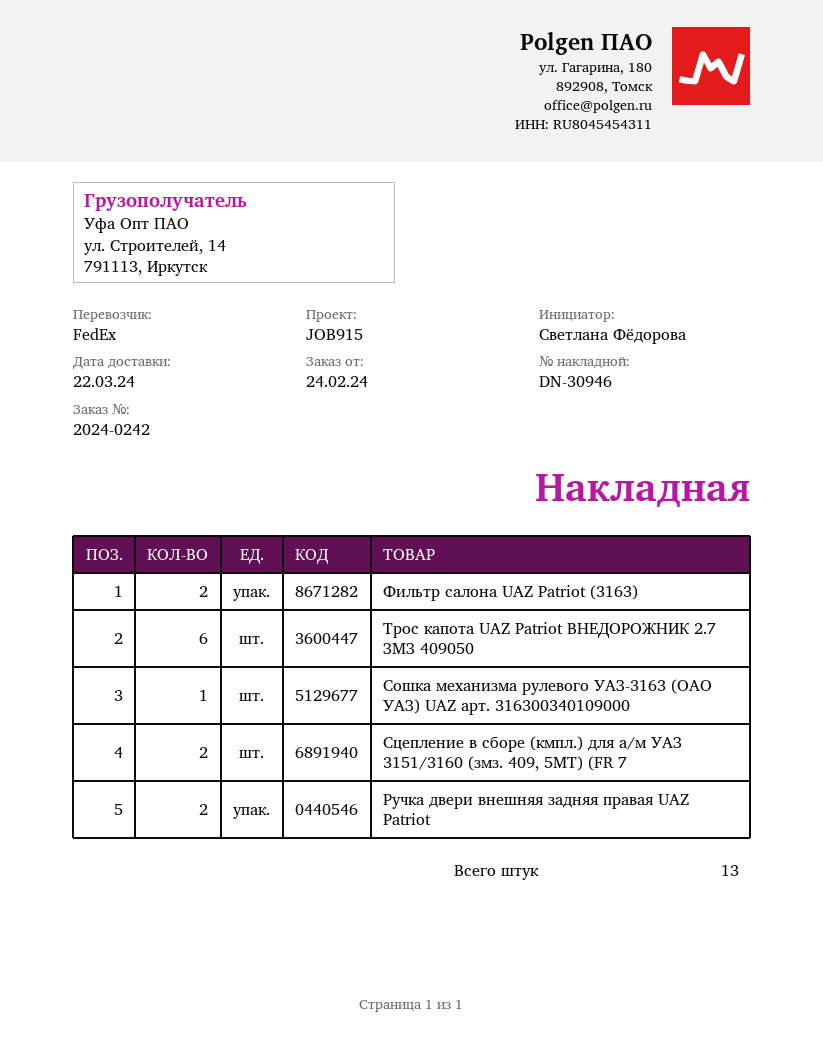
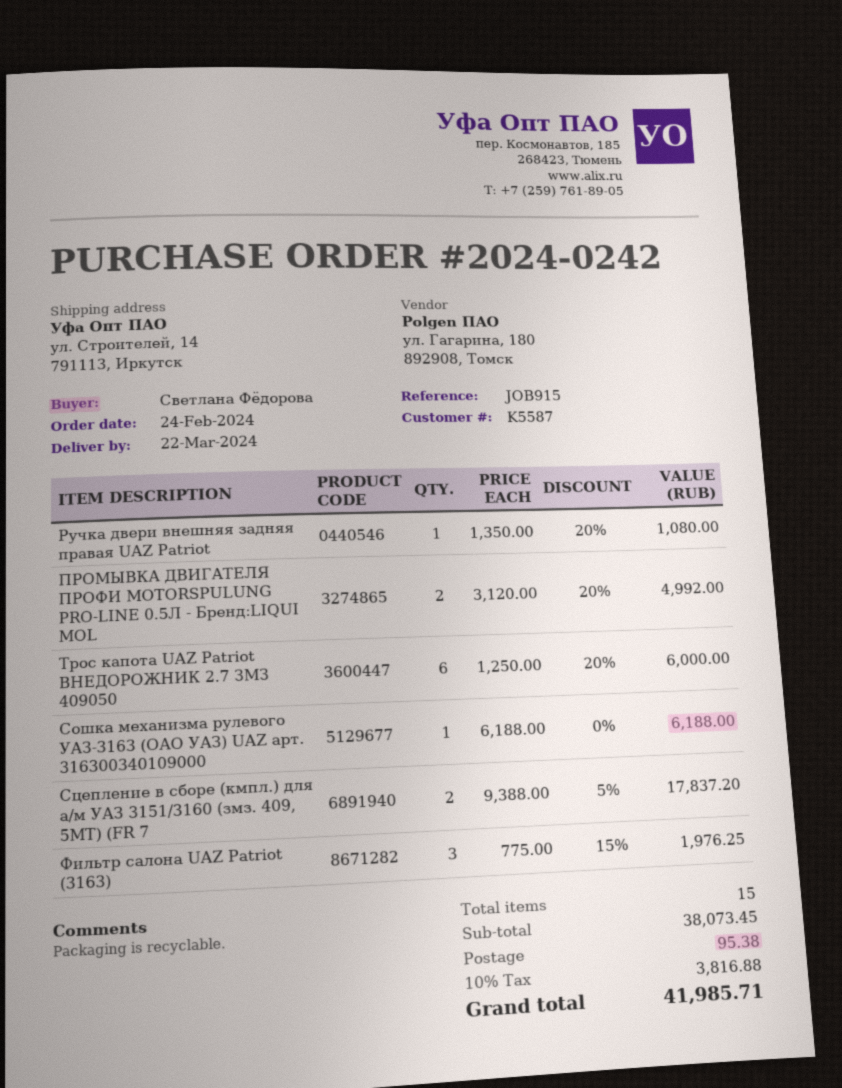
Фильтр салона UAZ Patriot (3163): 2 -> 3
Ручка двери внешняя задняя правая UAZ Patriot: 2 -> 1
ПРОМЫВКА ДВИГАТЕЛЯ ПРОФИ MOTORSPULUNG PRO-LINE 0.5Л - Бренд:LIQUI MOL: none -> 2
total quantity: 13 -> 15

